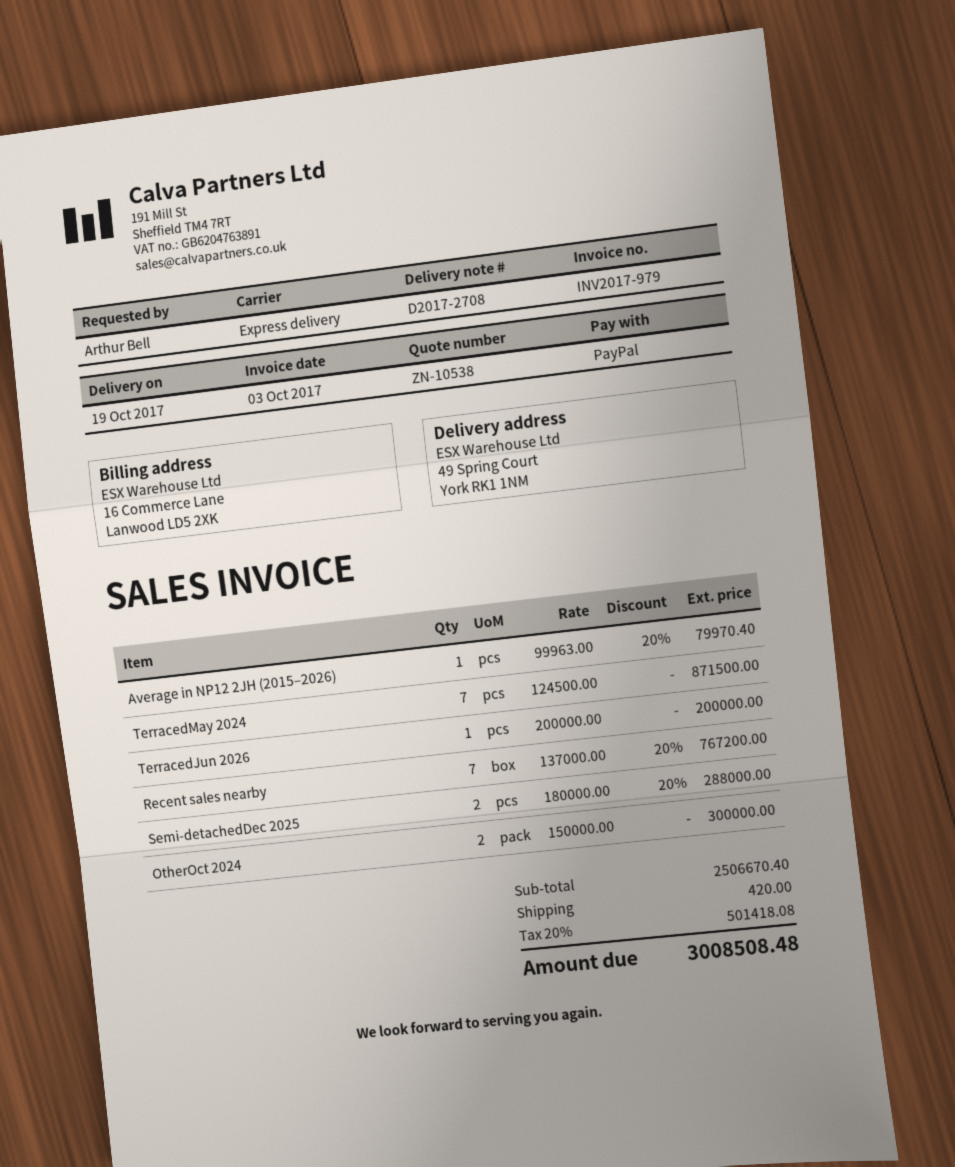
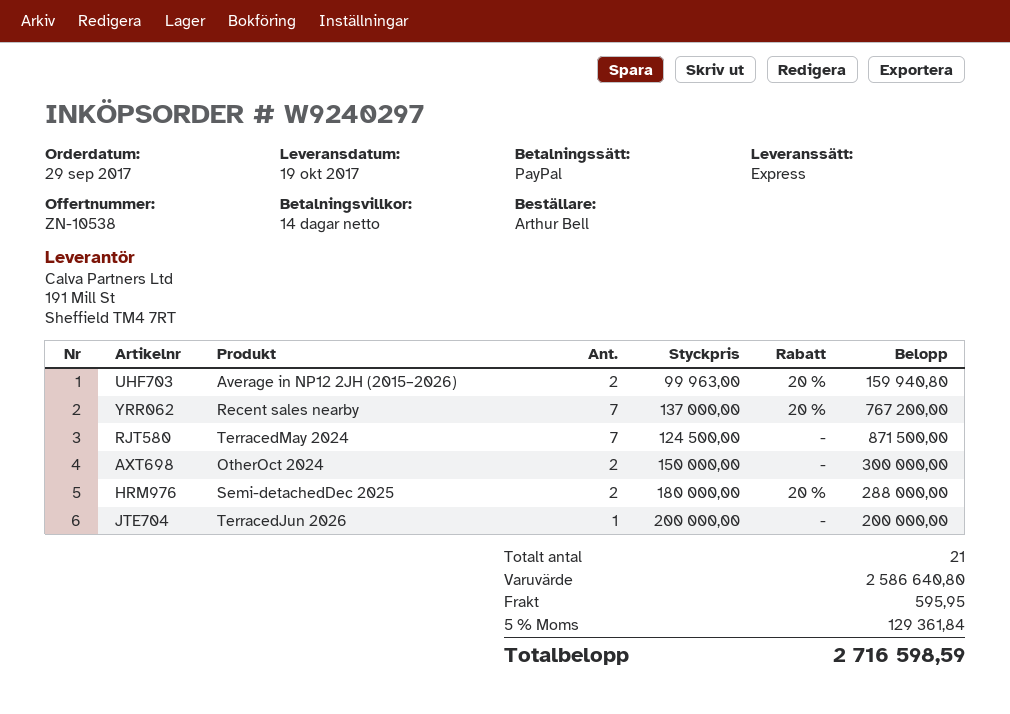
Average in NP12 2JH (2015–2026): 1 x 99963.00 - 20% = 79970.40 -> 2 x 99963.00 - 20% = 159940.80
subtotal: 2506670.40 -> 2586640.80
shipping: 420.00 -> 595.95
tax: 20% = 501418.08 -> 5% = 129361.84
total: 3008508.48 -> 2716598.59

